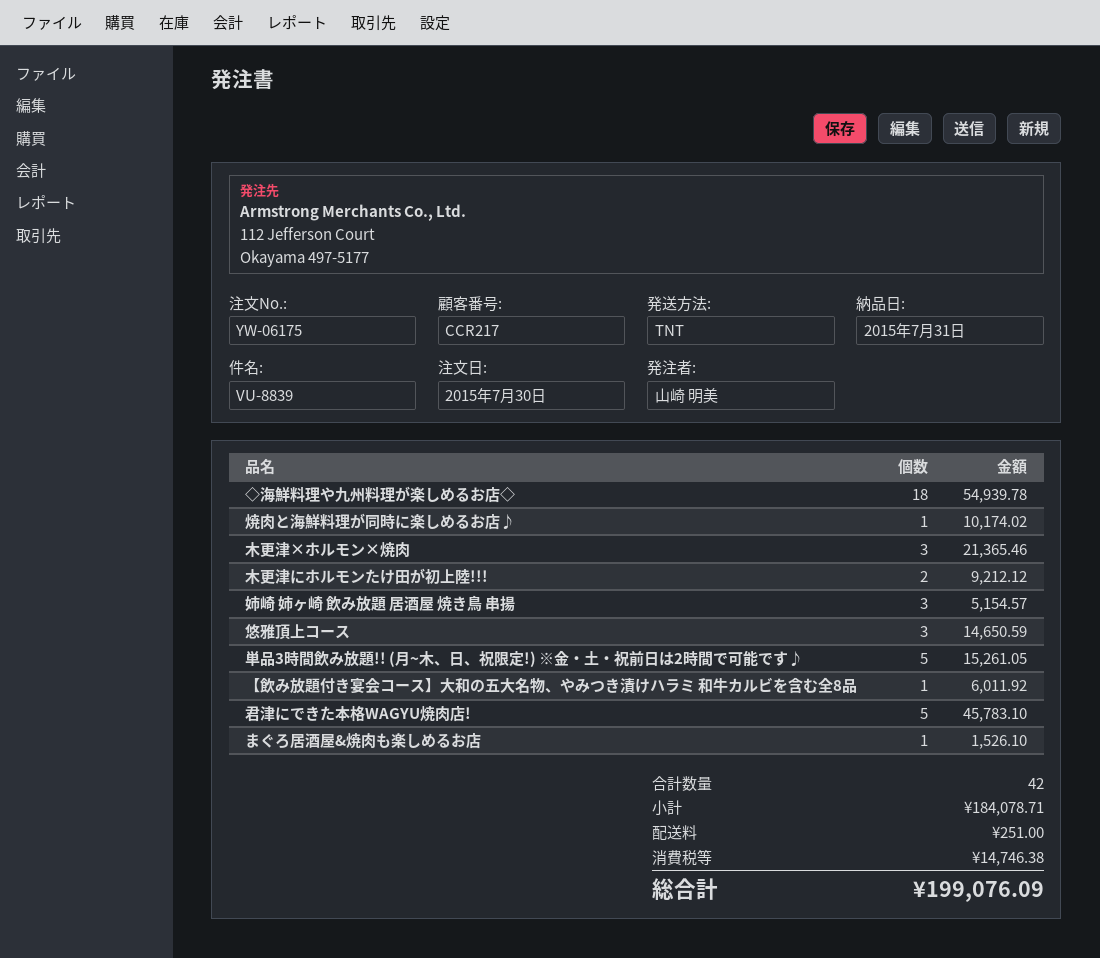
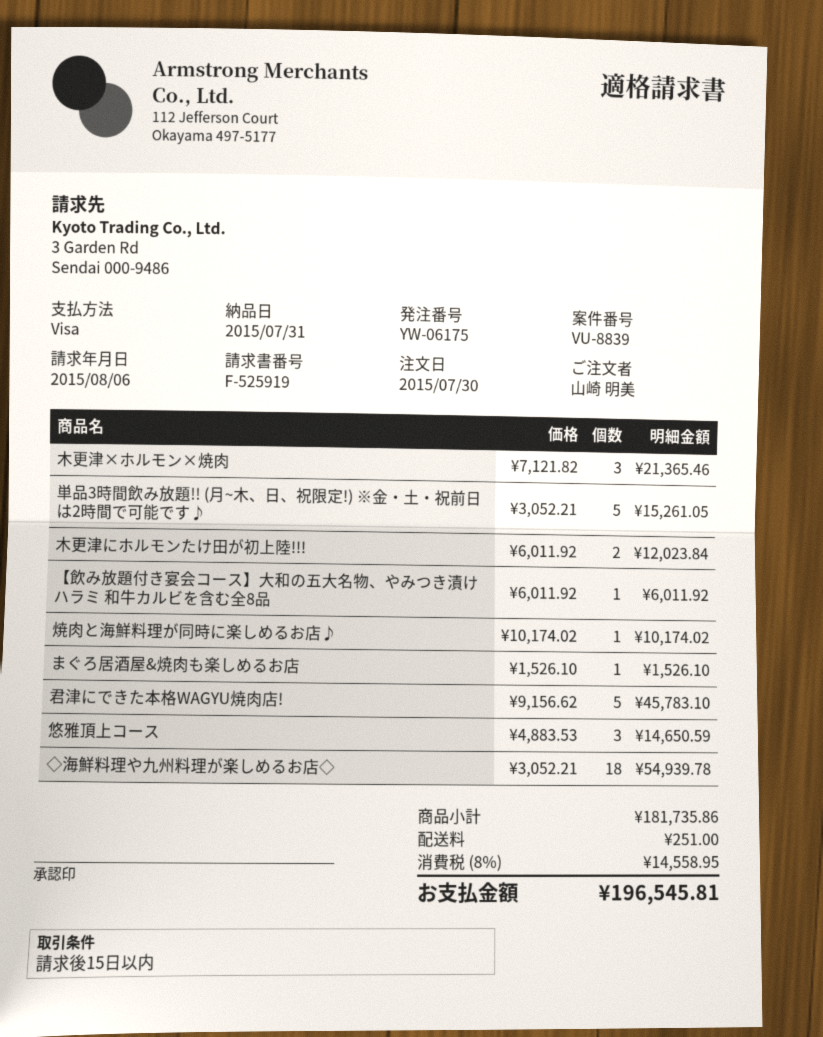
木更津にホルモンたけ田が初上陸!!!: 2 for 9212.12 -> 2 for 12023.84
姉崎 姉ヶ崎 飲み放題 居酒屋 焼き鳥 串揚: 3 for 5154.57 -> none
subtotal: 184078.71 -> 181735.86
tax: 14746.38 -> 14558.95
total: 199076.09 -> 196545.81

